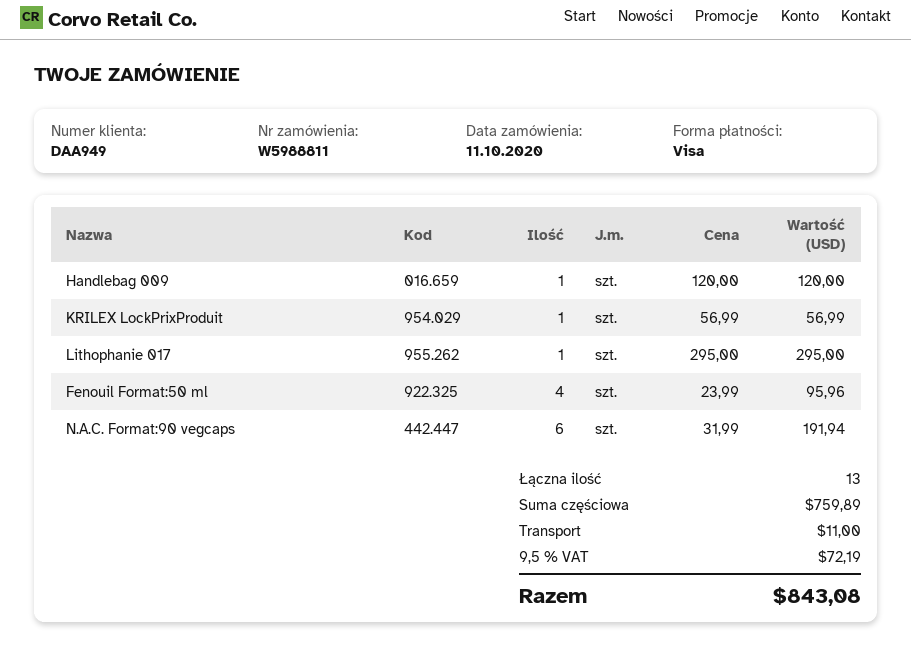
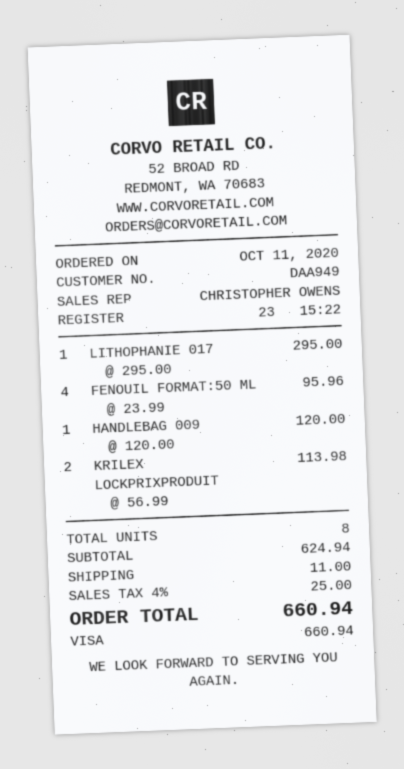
KRILEX LockPrixProduit: 1 x 56.99 = 56.99 -> 2 x 56.99 = 113.98
N.A.C. Format:90 vegcaps: 6 x 31.99 = 191.94 -> none
total quantity: 13 -> 8
subtotal: 759.89 -> 624.94
tax: 9.5% = 72.19 -> 4% = 25.00
total: 843.08 -> 660.94

